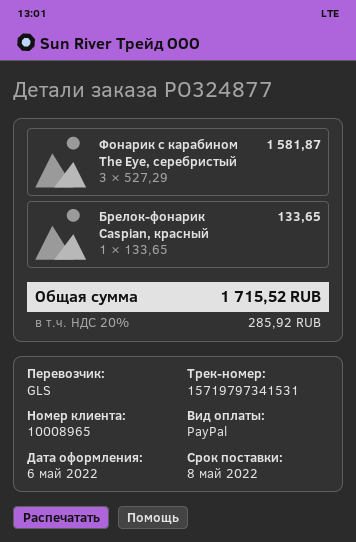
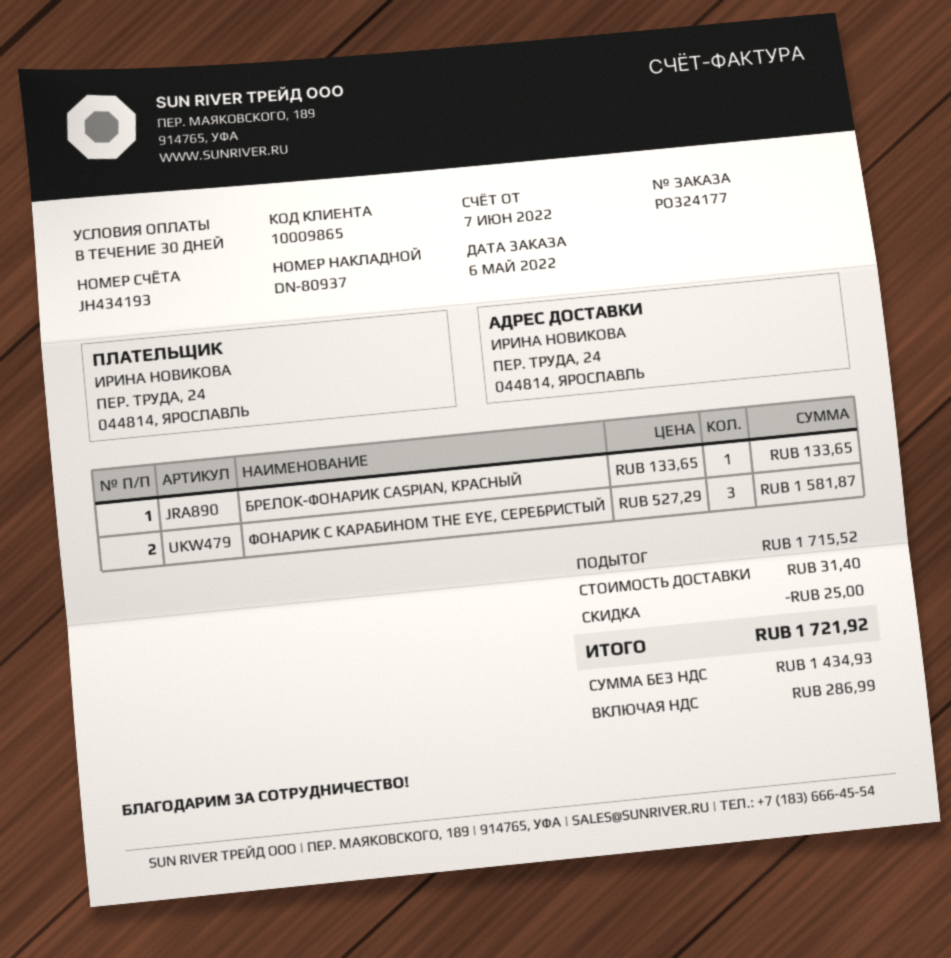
order number: PO324877 -> PO324177
customer number: 10008965 -> 10009865
discount: none -> 25.00
shipping: none -> 31.40
tax: 285.92 -> 286.99
total: 1715.52 -> 1721.92

